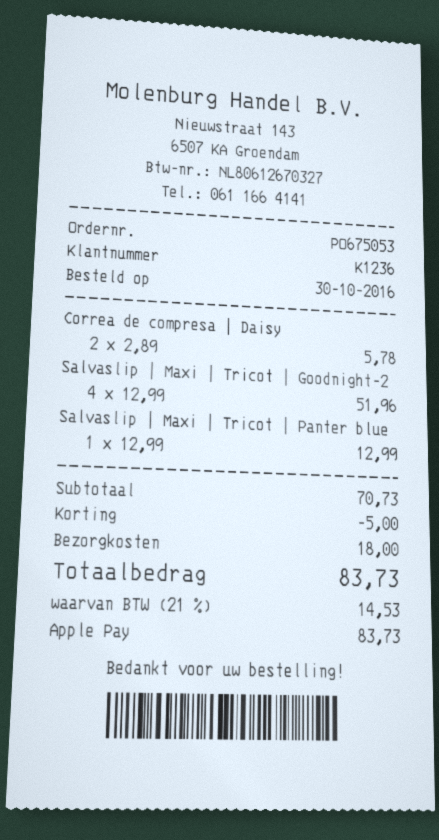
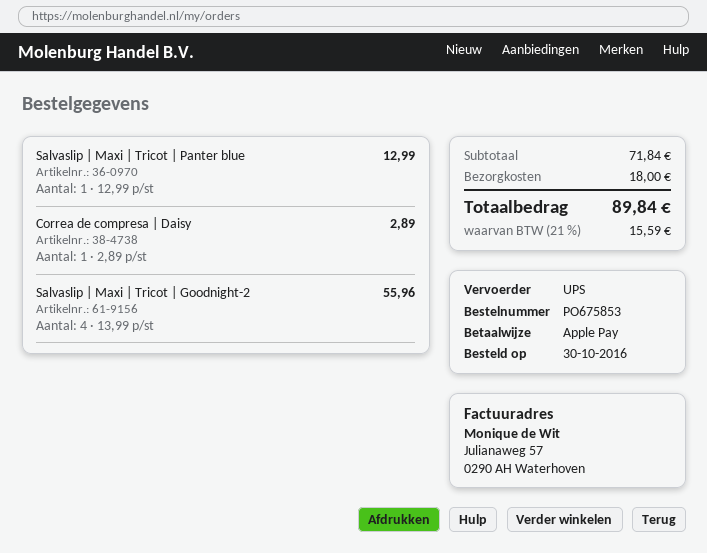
order number: PO675053 -> PO675853
Correa de compresa | Daisy: 2 x 2.89 = 5.78 -> 1 x 2.89 = 2.89
Salvaslip | Maxi | Tricot | Goodnight-2: 4 x 12.99 = 51.96 -> 4 x 13.99 = 55.96
subtotal: 70.73 -> 71.84
discount: 5.00 -> none
tax: 21% = 14.53 -> 21% = 15.59
total: 83.73 -> 89.84

